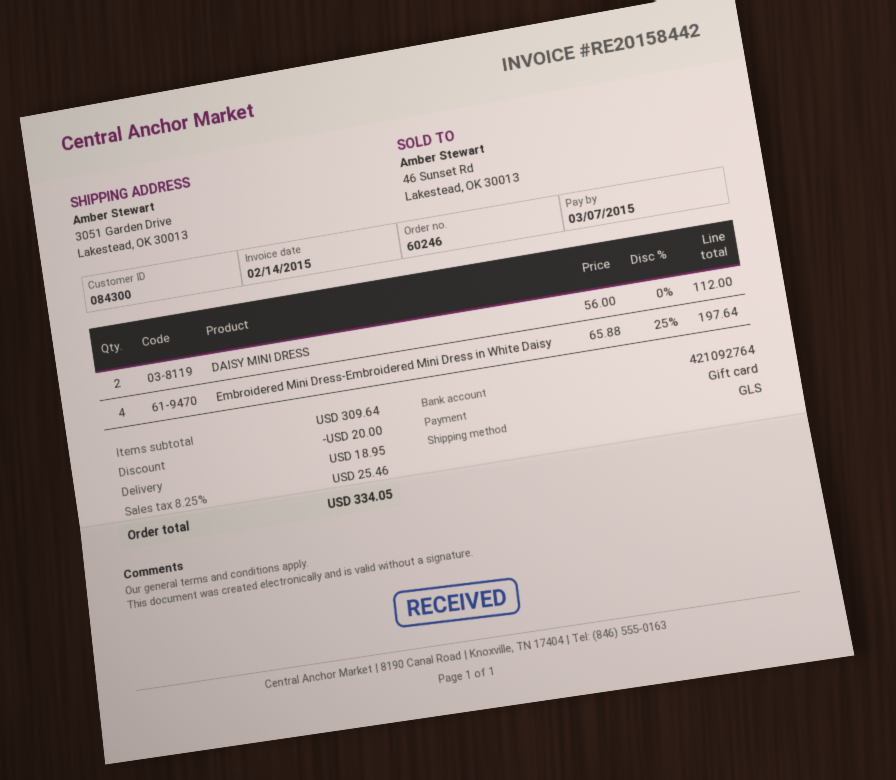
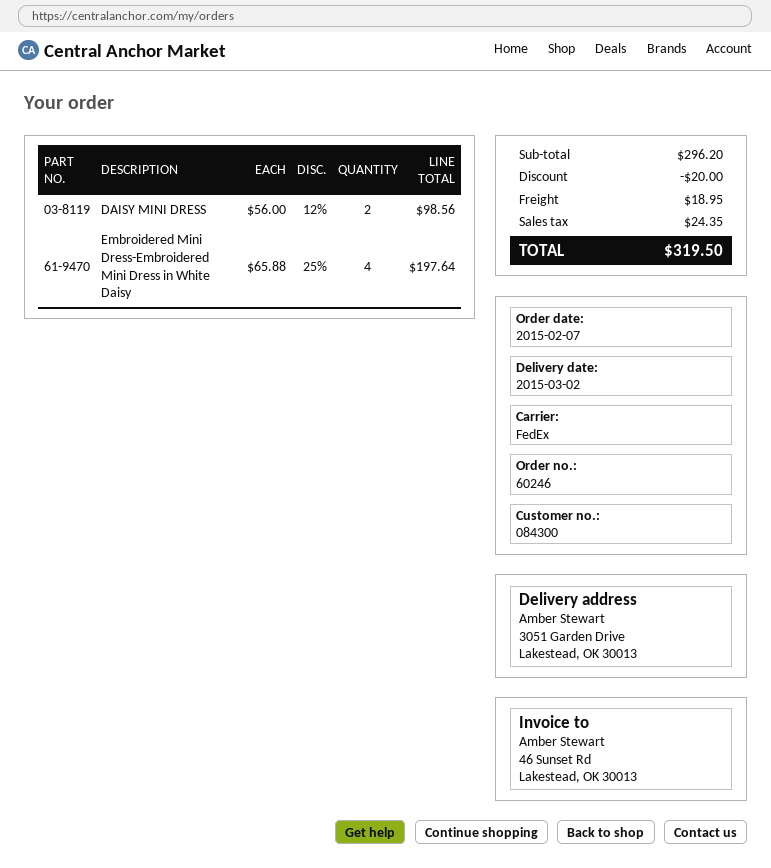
shipping method: GLS -> FedEx
DAISY MINI DRESS: 2 x 56.00 = 112.00 -> 2 x 56.00 - 12% = 98.56
subtotal: 309.64 -> 296.20
tax: 25.46 -> 24.35
total: 334.05 -> 319.50

